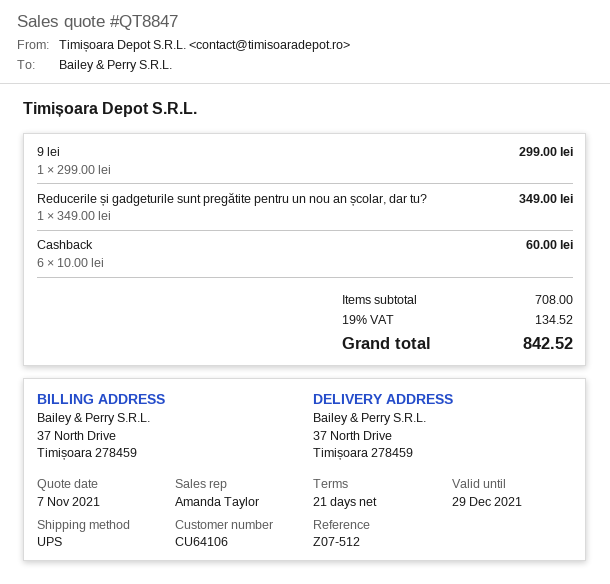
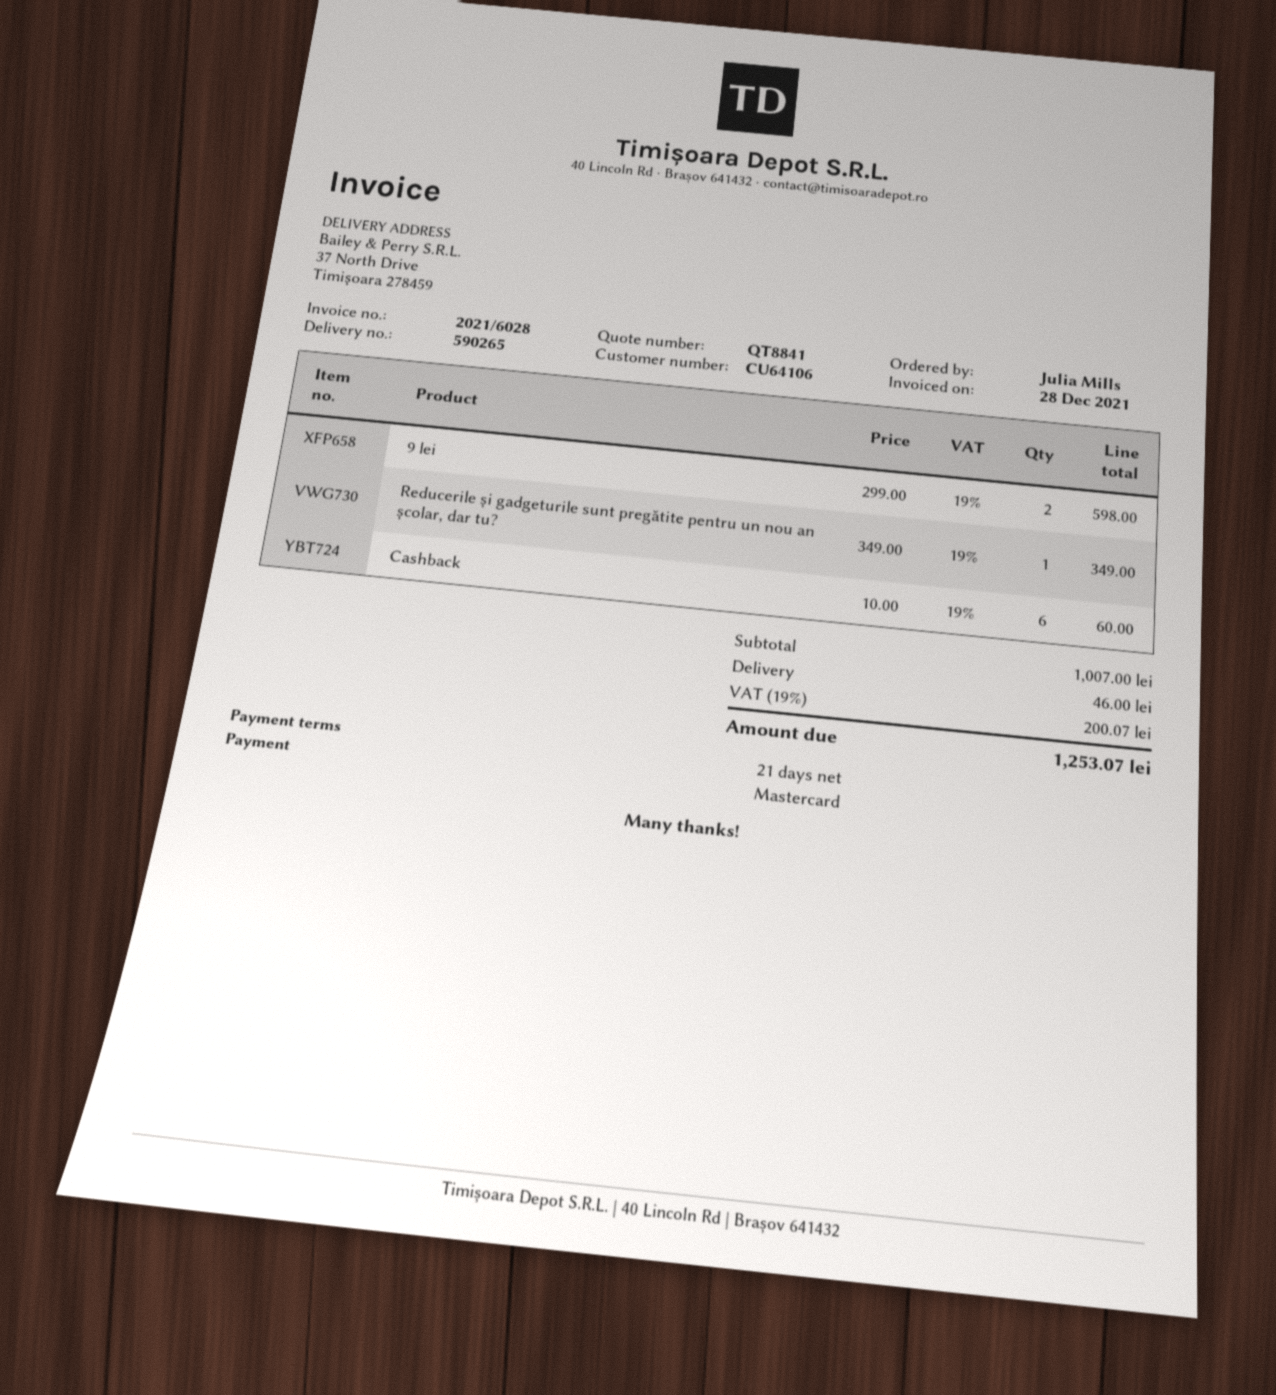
quote number: QT8847 -> QT8841
9 lei: 1 x 299.00 = 299.00 -> 2 x 299.00 = 598.00
subtotal: 708.00 -> 1007.00
shipping: none -> 46.00
tax: 19% = 134.52 -> 19% = 200.07
total: 842.52 -> 1253.07

